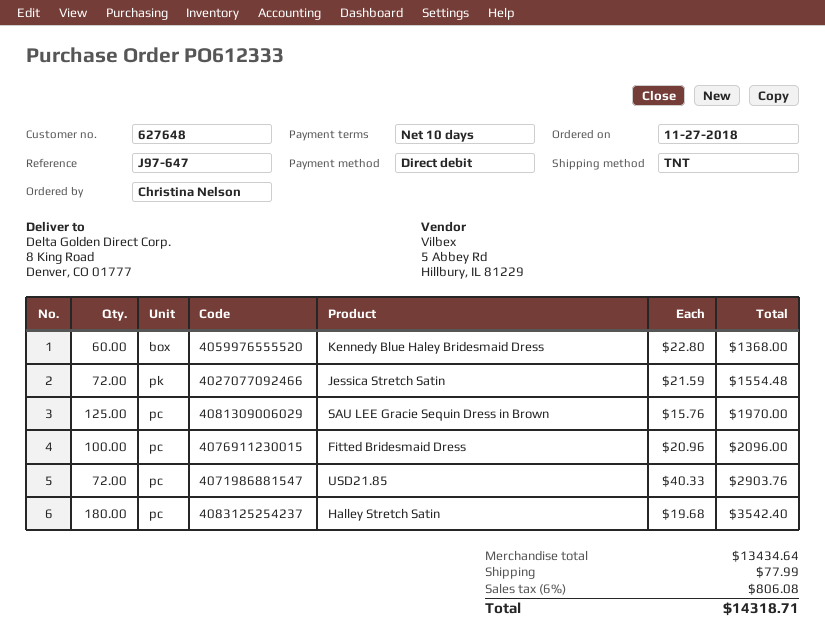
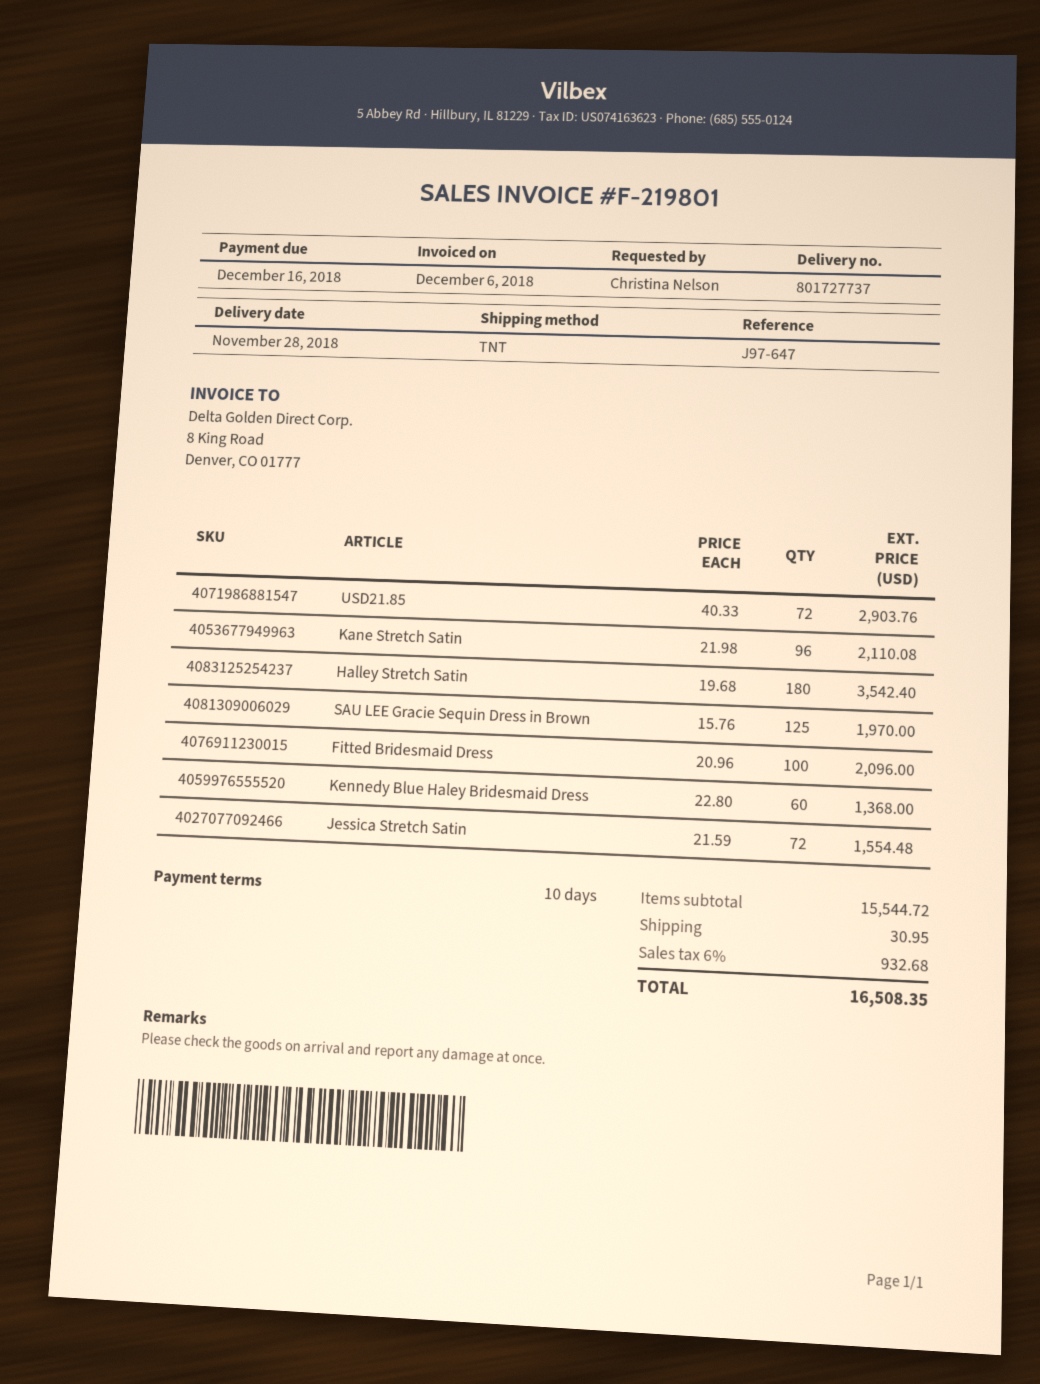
Kane Stretch Satin: none -> 96 x 21.98 = 2110.08
subtotal: 13434.64 -> 15544.72
shipping: 77.99 -> 30.95
tax: 6% = 806.08 -> 6% = 932.68
total: 14318.71 -> 16508.35

